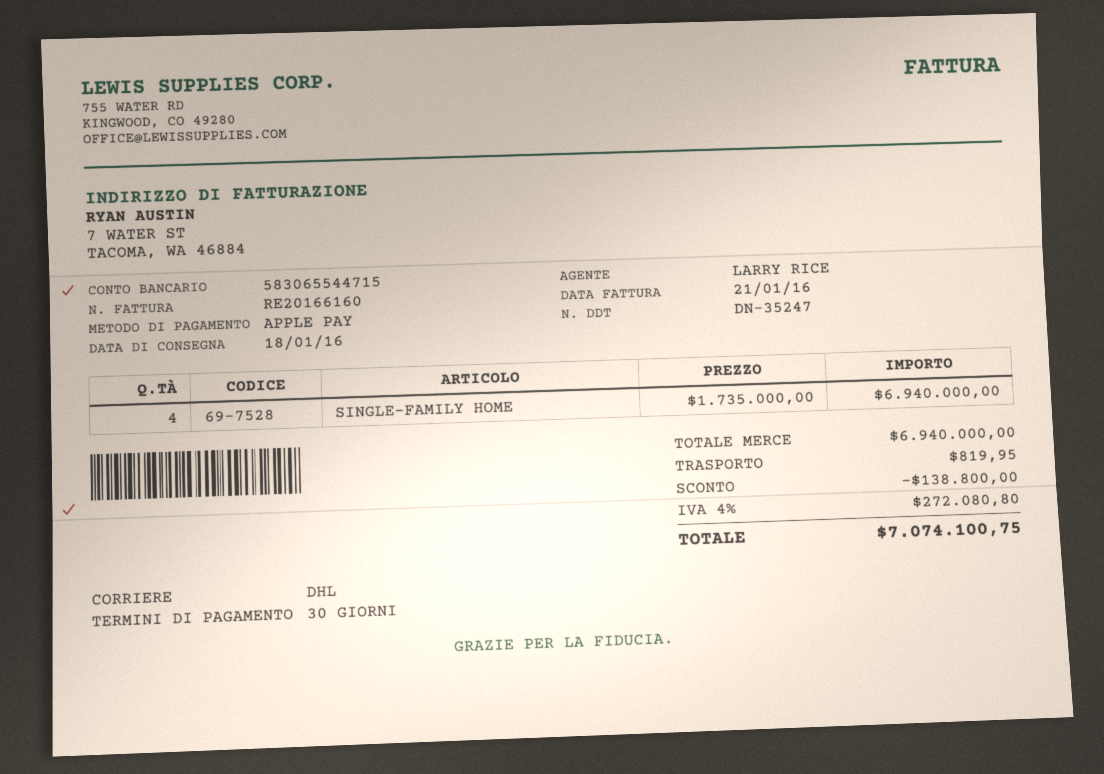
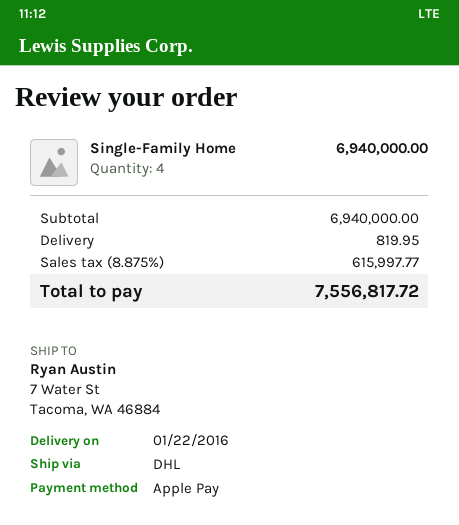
delivery date: 2016-01-18 -> 2016-01-22
discount: 138800.00 -> none
tax: 4% = 272080.80 -> 8.875% = 615997.77
total: 7074100.75 -> 7556817.72

